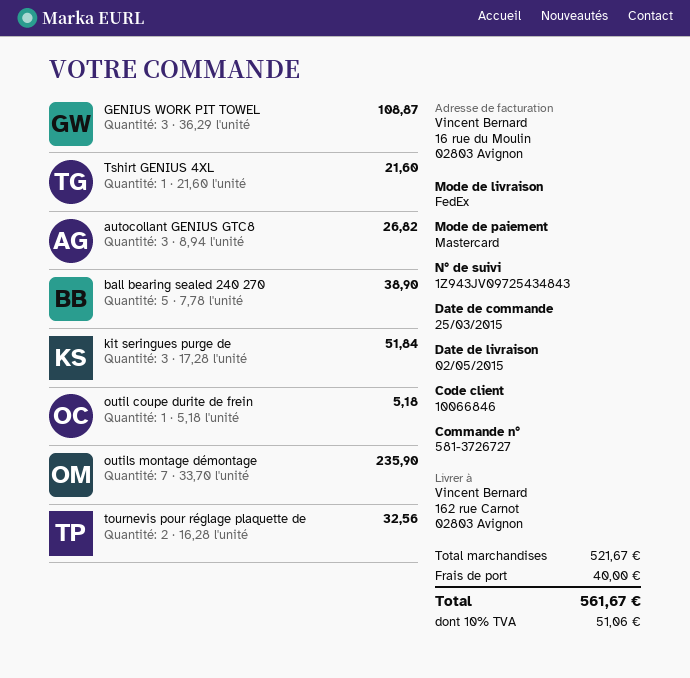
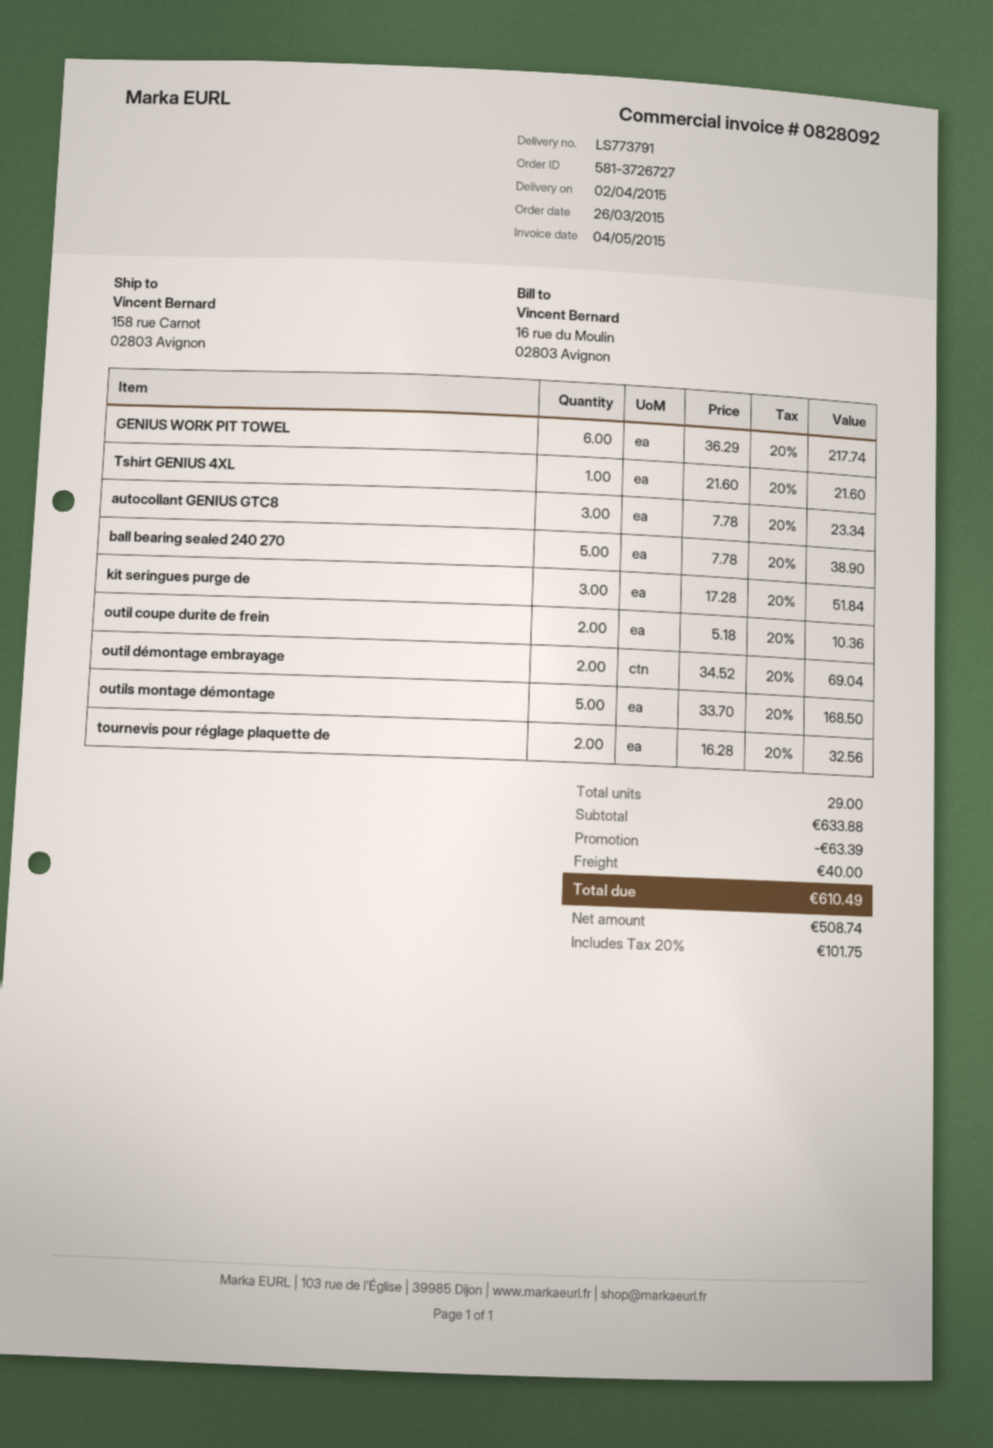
order date: 2015-03-25 -> 2015-03-26
delivery date: 2015-05-02 -> 2015-04-02
ship to: 162 rue Carnot, 02803 Avignon -> 158 rue Carnot, 02803 Avignon
GENIUS WORK PIT TOWEL: 3 x 36.29 = 108.87 -> 6 x 36.29 = 217.74
autocollant GENIUS GTC8: 3 x 8.94 = 26.82 -> 3 x 7.78 = 23.34
outil coupe durite de frein: 1 x 5.18 = 5.18 -> 2 x 5.18 = 10.36
outils montage démontage: 7 x 33.70 = 235.90 -> 5 x 33.70 = 168.50
outil démontage embrayage: none -> 2 x 34.52 = 69.04
subtotal: 521.67 -> 633.88
discount: none -> 63.39
tax: 10% = 51.06 -> 20% = 101.75
total: 561.67 -> 610.49

